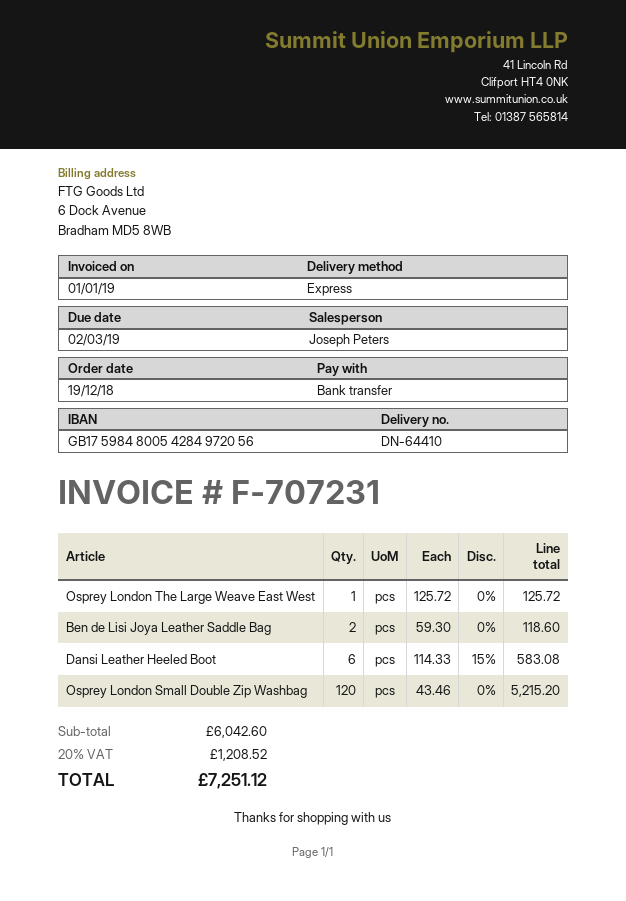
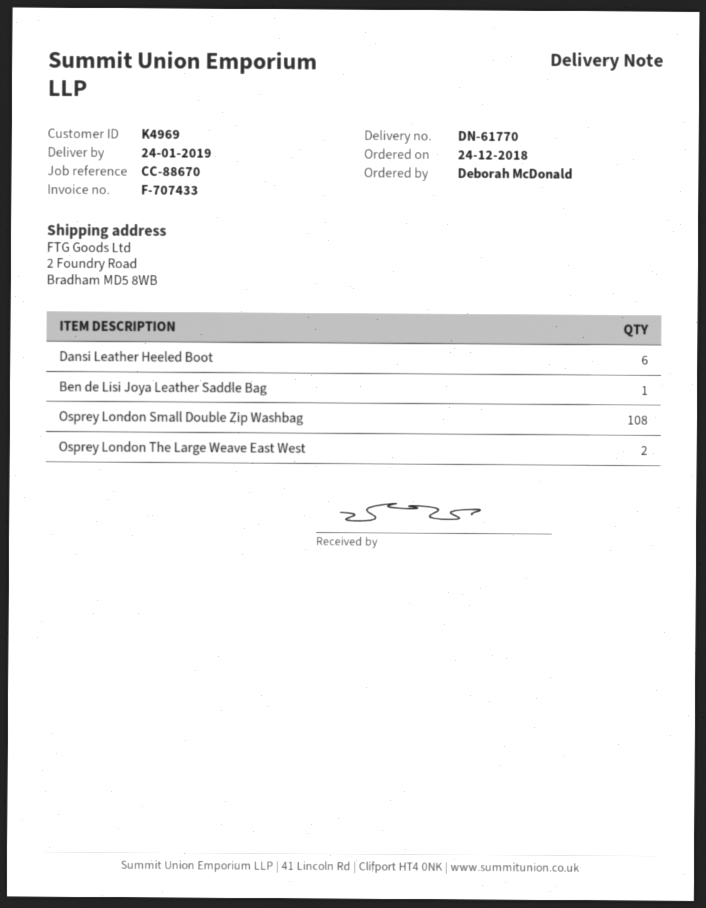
order date: 2018-12-19 -> 2018-12-24
delivery note number: DN-64410 -> DN-61770
invoice number: F-707231 -> F-707433
Osprey London The Large Weave East West: 1 -> 2
Ben de Lisi Joya Leather Saddle Bag: 2 -> 1
Osprey London Small Double Zip Washbag: 120 -> 108

